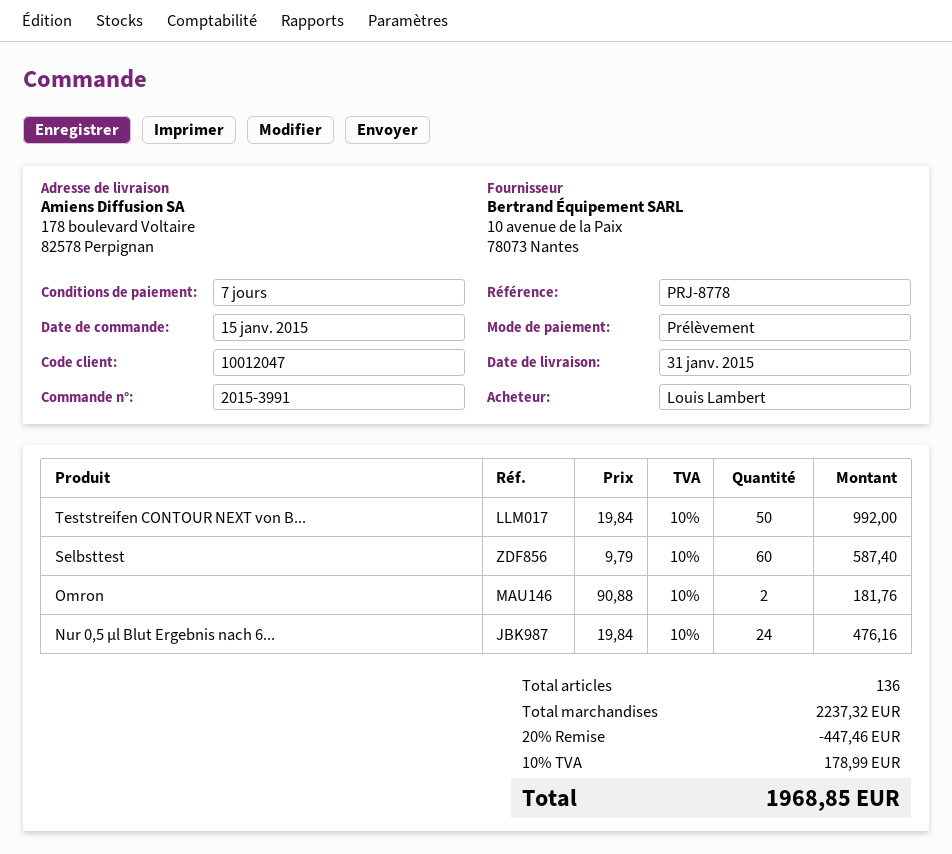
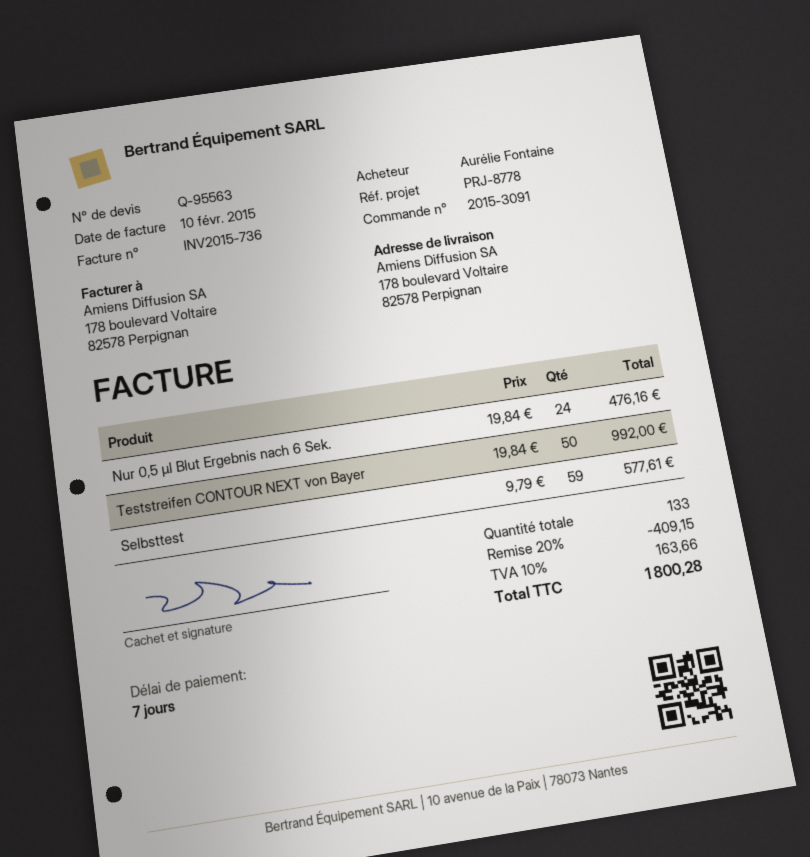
order number: 2015-3991 -> 2015-3091
ordered by: Louis Lambert -> Aurélie Fontaine
Selbsttest: 60 x 9.79 = 587.40 -> 59 x 9.79 = 577.61
Omron: 2 x 90.88 = 181.76 -> none
total quantity: 136 -> 133
discount: 20% = 447.46 -> 20% = 409.15
tax: 10% = 178.99 -> 10% = 163.66
total: 1968.85 -> 1800.28

